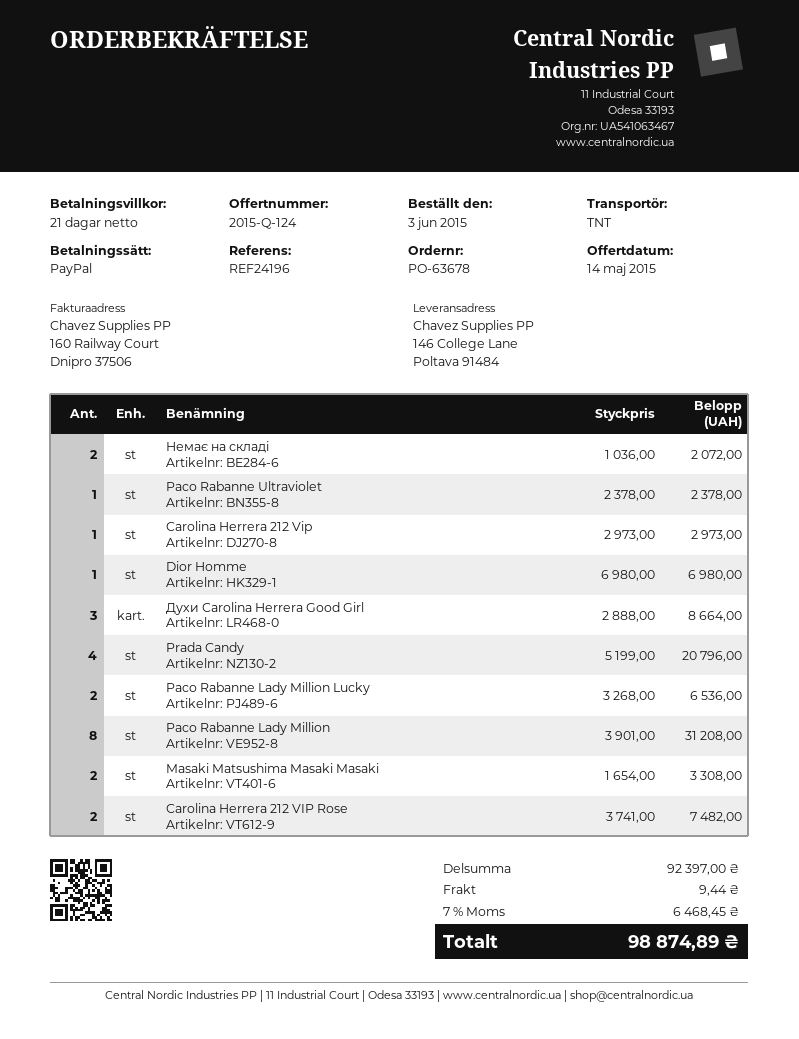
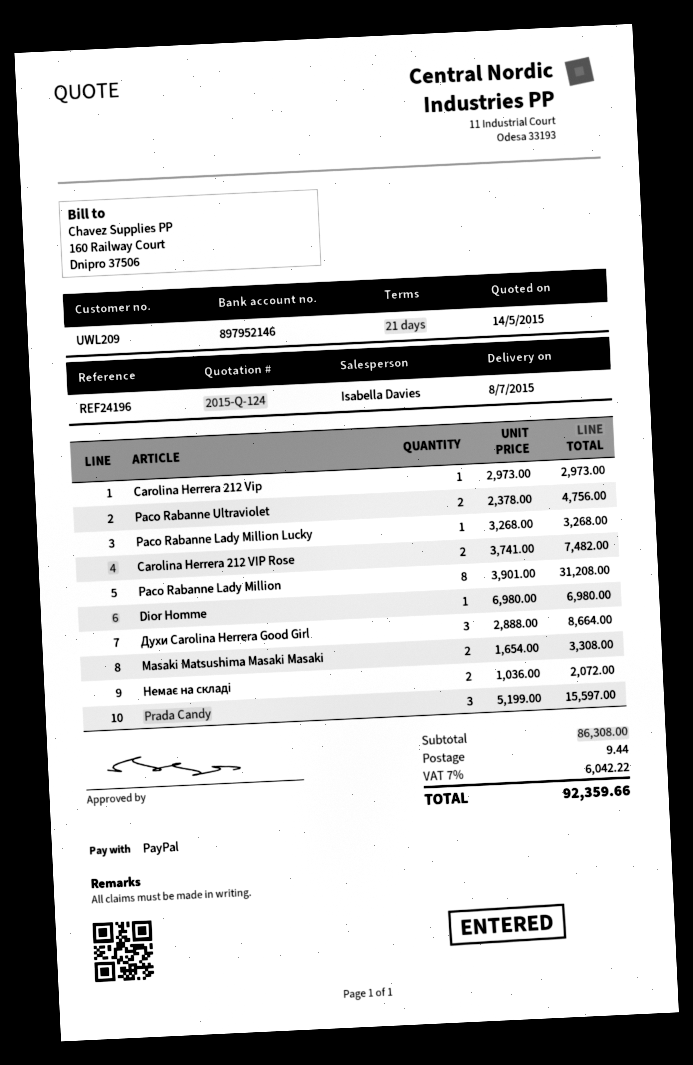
Paco Rabanne Ultraviolet: 1 x 2378.00 = 2378.00 -> 2 x 2378.00 = 4756.00
Prada Candy: 4 x 5199.00 = 20796.00 -> 3 x 5199.00 = 15597.00
Paco Rabanne Lady Million Lucky: 2 x 3268.00 = 6536.00 -> 1 x 3268.00 = 3268.00
subtotal: 92397.00 -> 86308.00
tax: 7% = 6468.45 -> 7% = 6042.22
total: 98874.89 -> 92359.66

